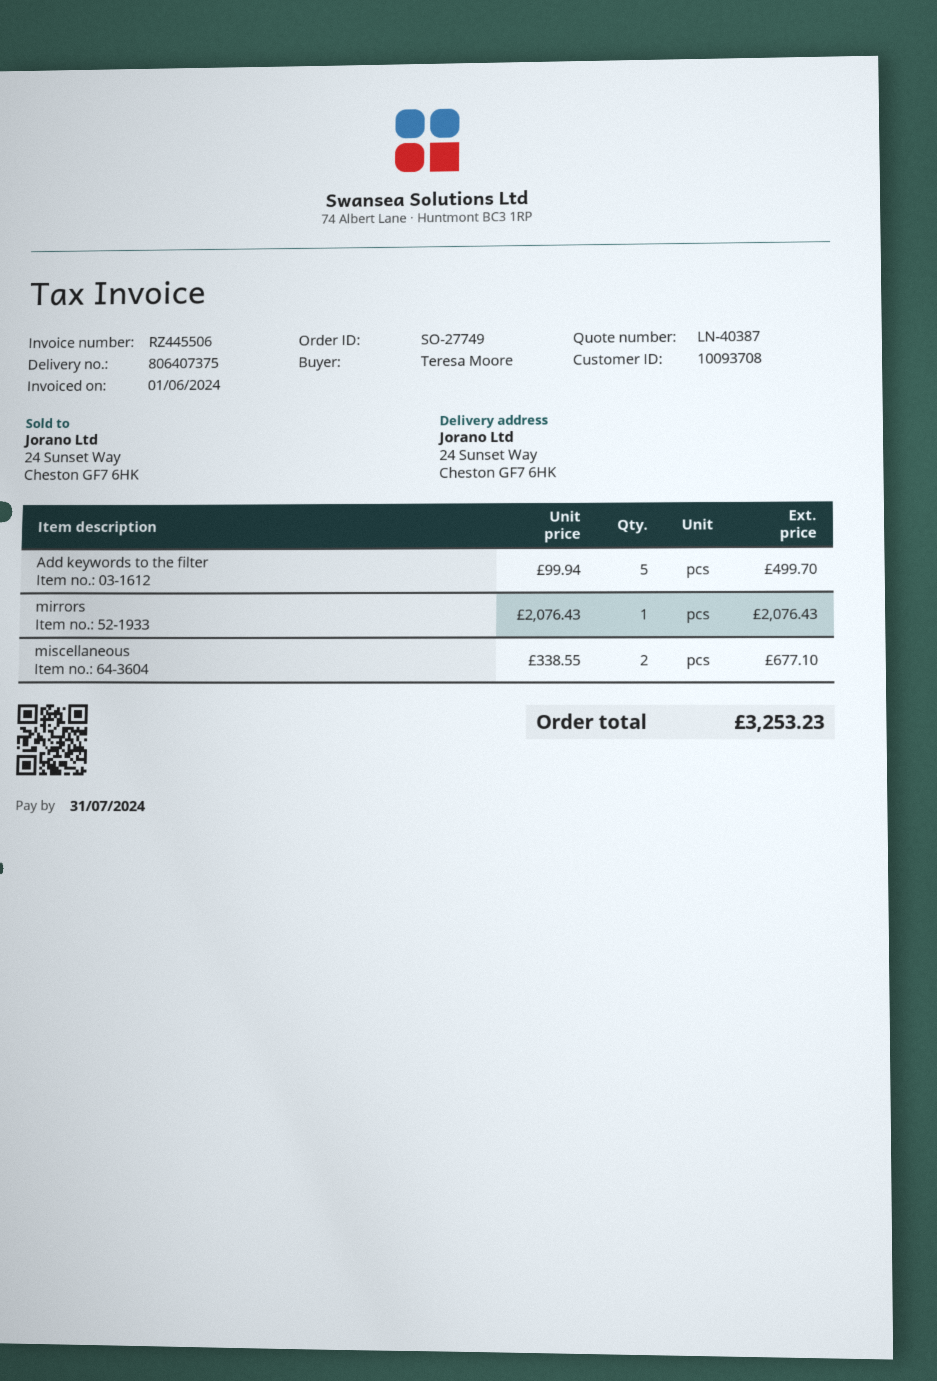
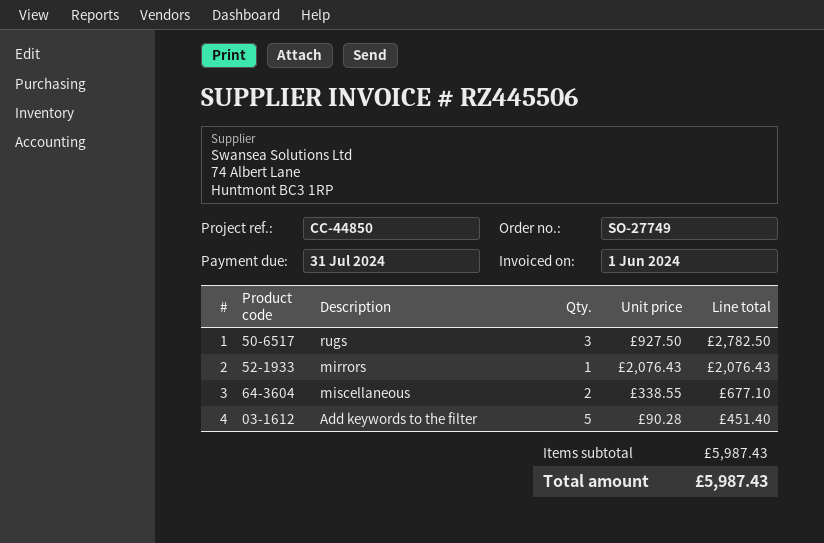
Add keywords to the filter: 5 x 99.94 = 499.70 -> 5 x 90.28 = 451.40
rugs: none -> 3 x 927.50 = 2782.50
total: 3253.23 -> 5987.43

